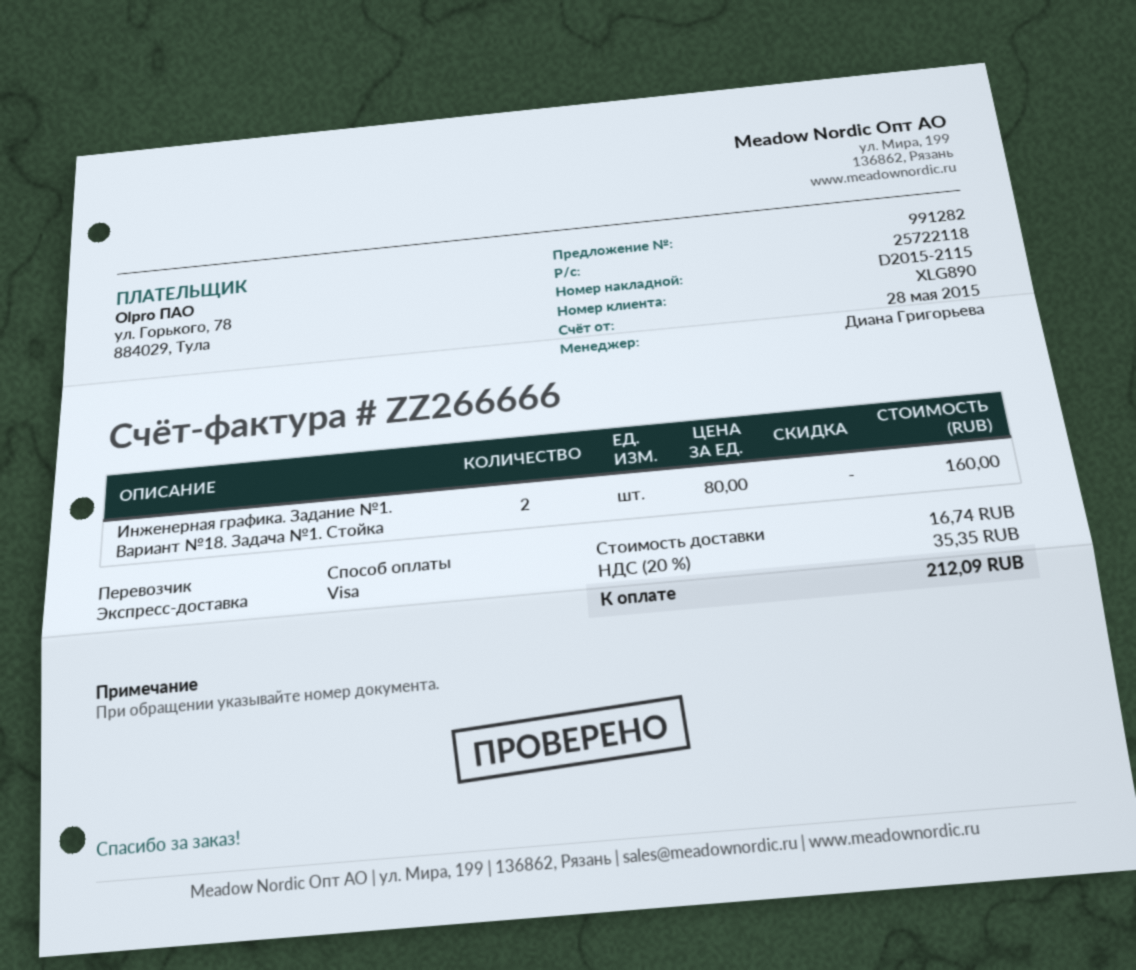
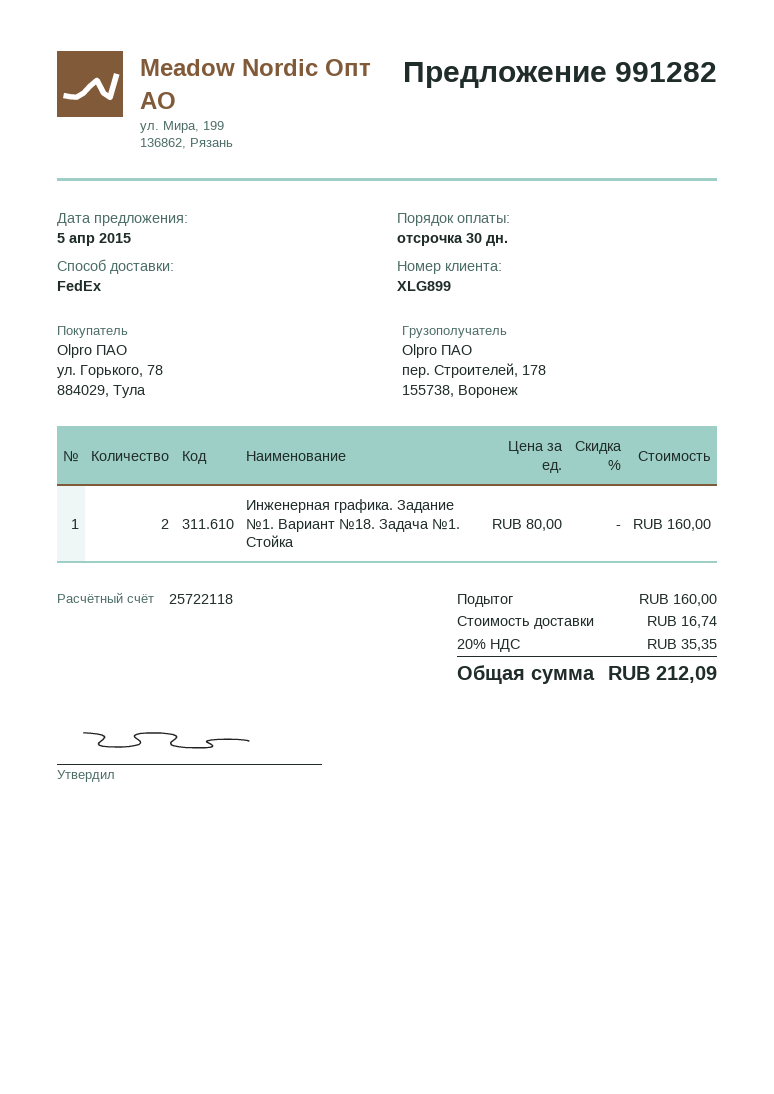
customer number: XLG890 -> XLG899
shipping method: express -> FedEx

